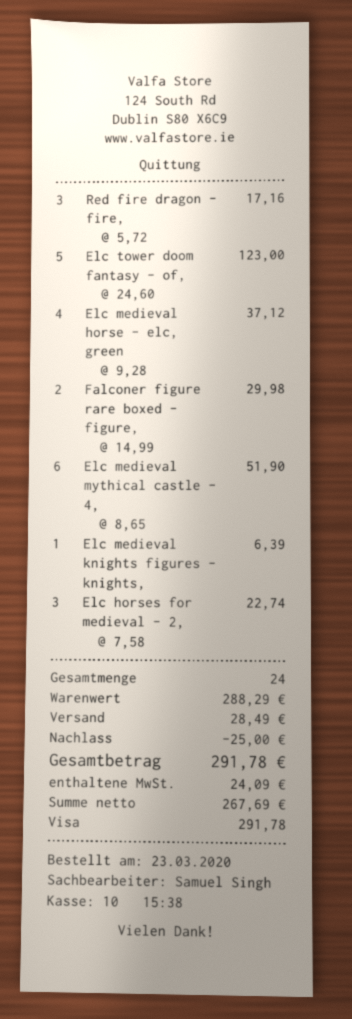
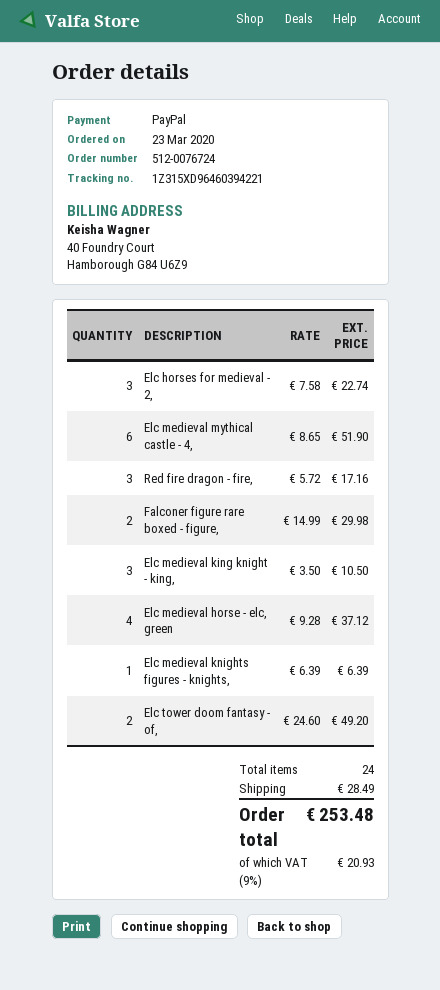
payment method: Visa -> PayPal
Elc tower doom fantasy - of,: 5 x 24.60 = 123.00 -> 2 x 24.60 = 49.20
Elc medieval king knight - king,: none -> 3 x 3.50 = 10.50
discount: 25.00 -> none
tax: 24.09 -> 20.93
total: 291.78 -> 253.48

